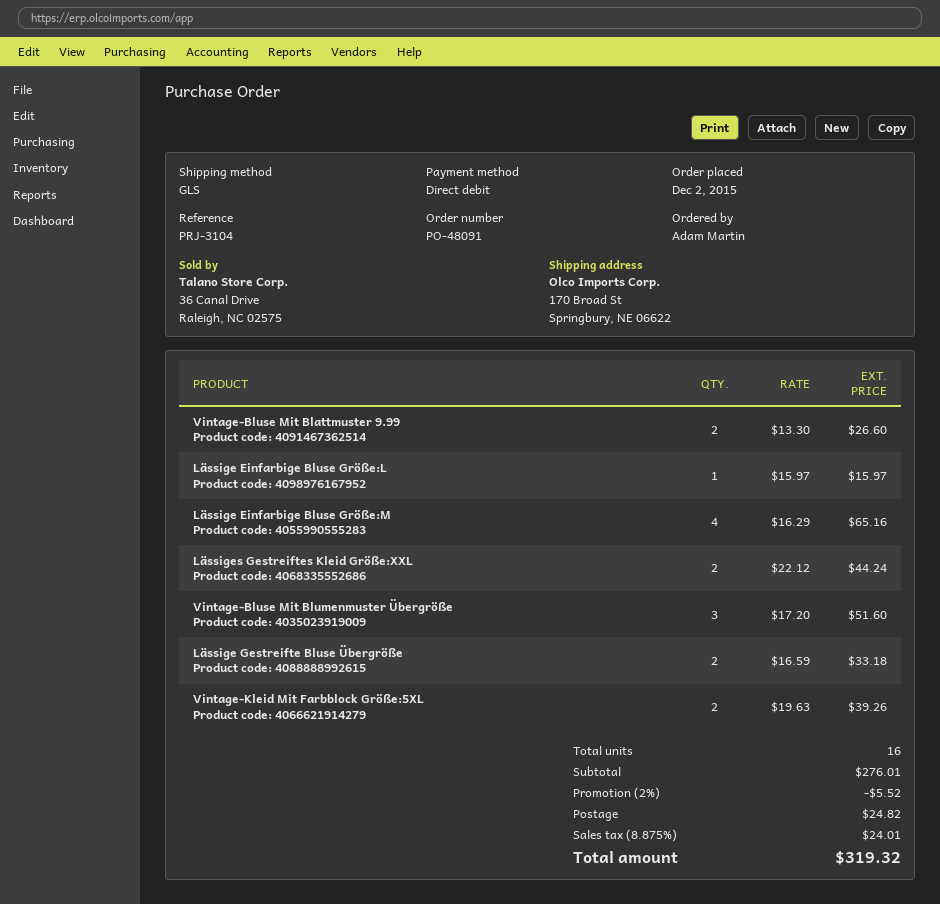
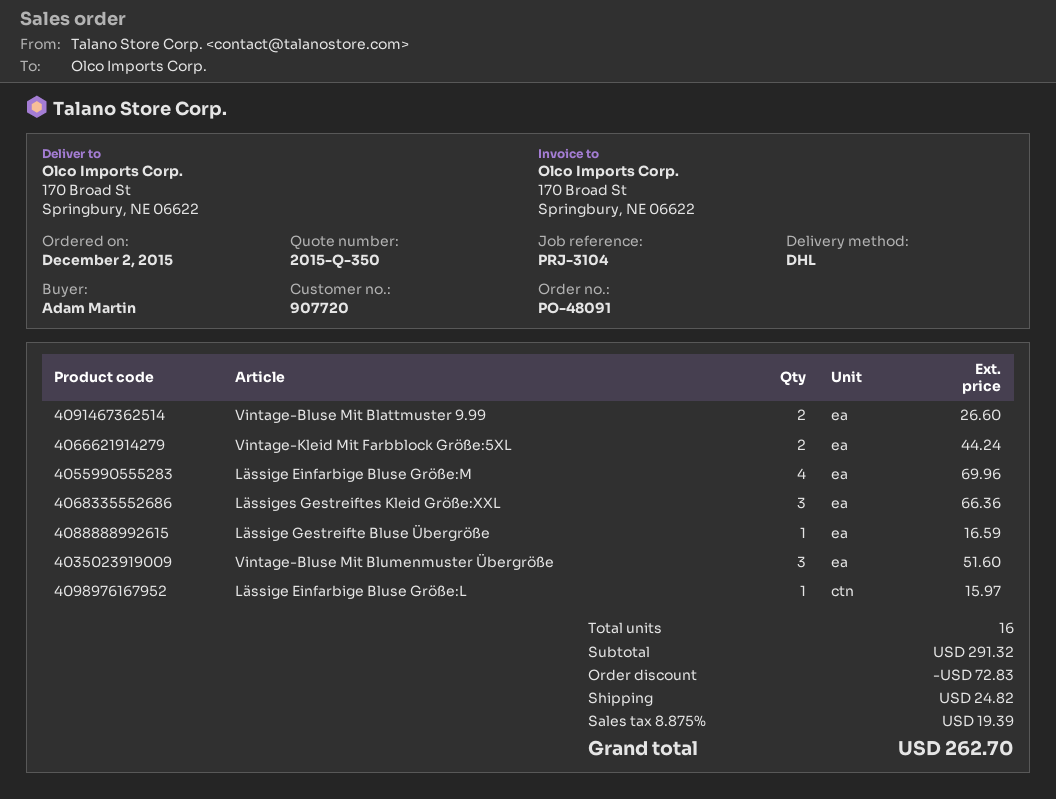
shipping method: GLS -> DHL
Lässige Einfarbige Bluse Größe:M: 4 for 65.16 -> 4 for 69.96
Lässiges Gestreiftes Kleid Größe:XXL: 2 for 44.24 -> 3 for 66.36
Lässige Gestreifte Bluse Übergröße: 2 for 33.18 -> 1 for 16.59
Vintage-Kleid Mit Farbblock Größe:5XL: 2 for 39.26 -> 2 for 44.24
subtotal: 276.01 -> 291.32
discount: 5.52 -> 72.83
tax: 8.875% = 24.01 -> 8.875% = 19.39
total: 319.32 -> 262.70

